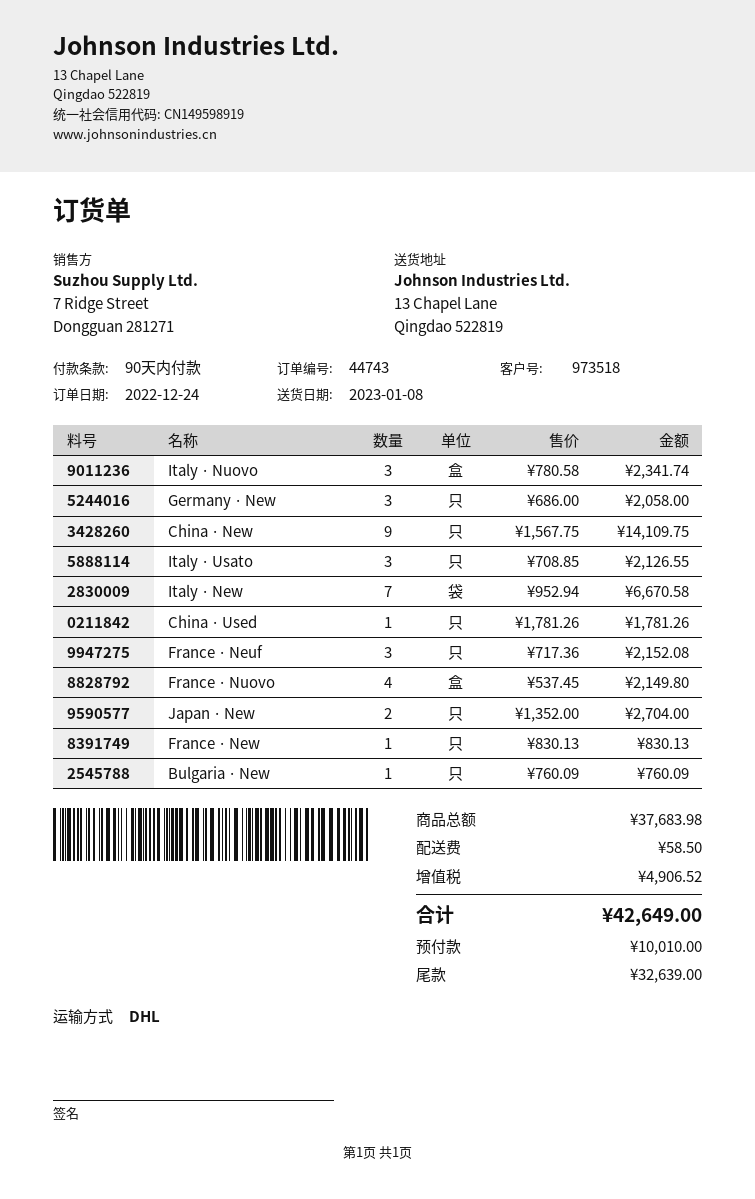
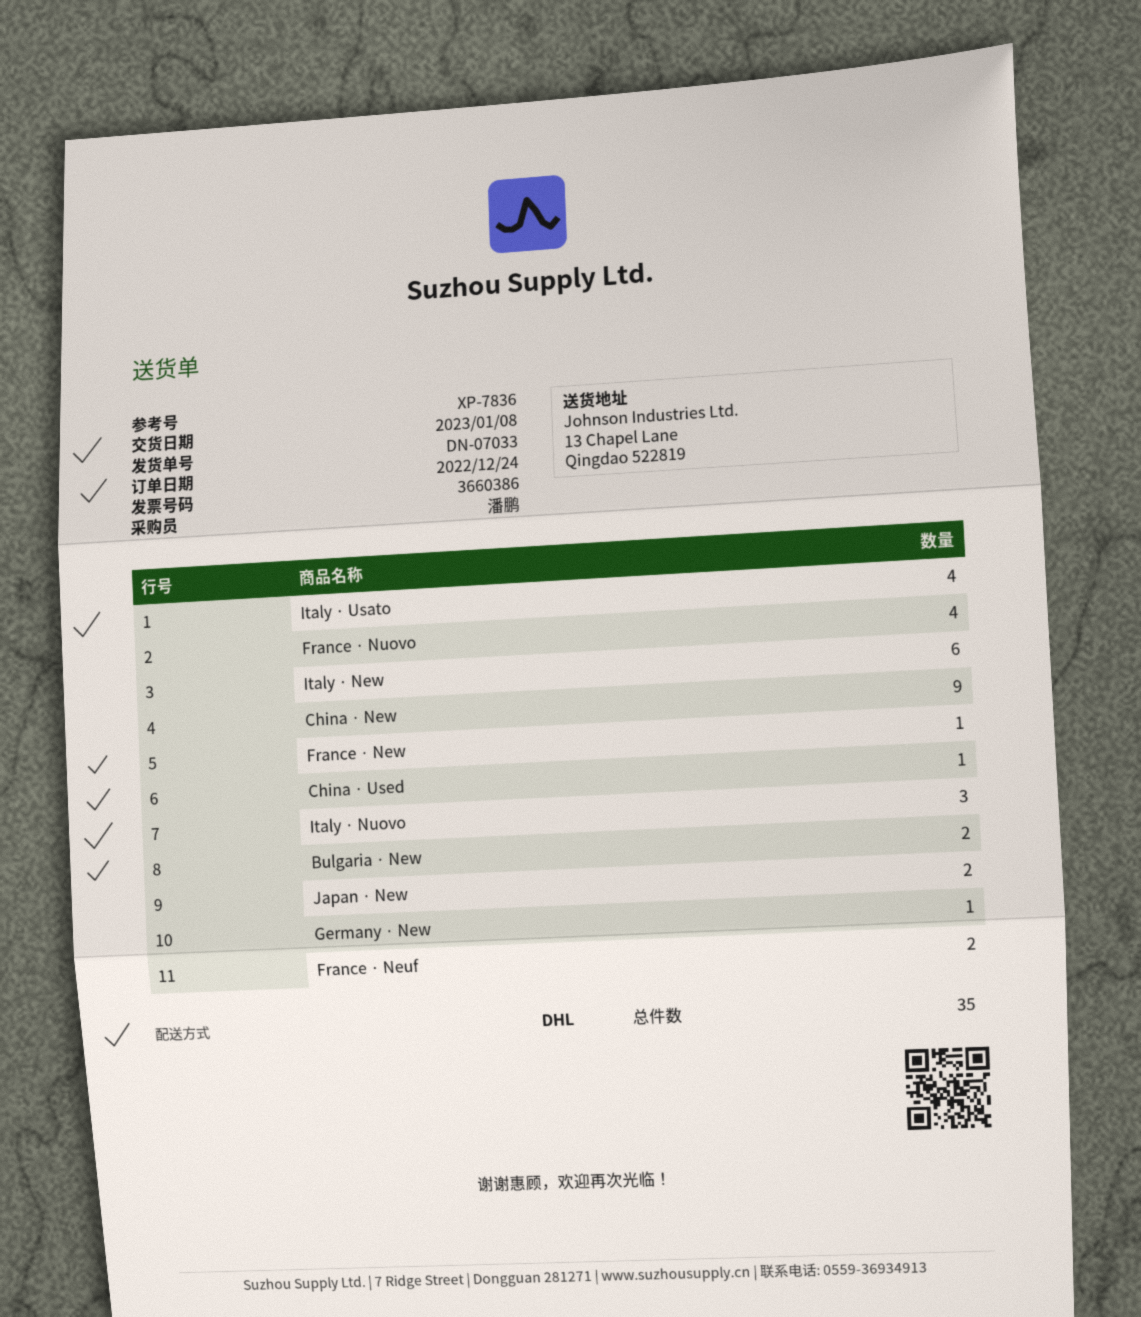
Germany · New: 3 -> 1
Italy · Usato: 3 -> 4
Italy · New: 7 -> 6
France · Neuf: 3 -> 2
Bulgaria · New: 1 -> 2

